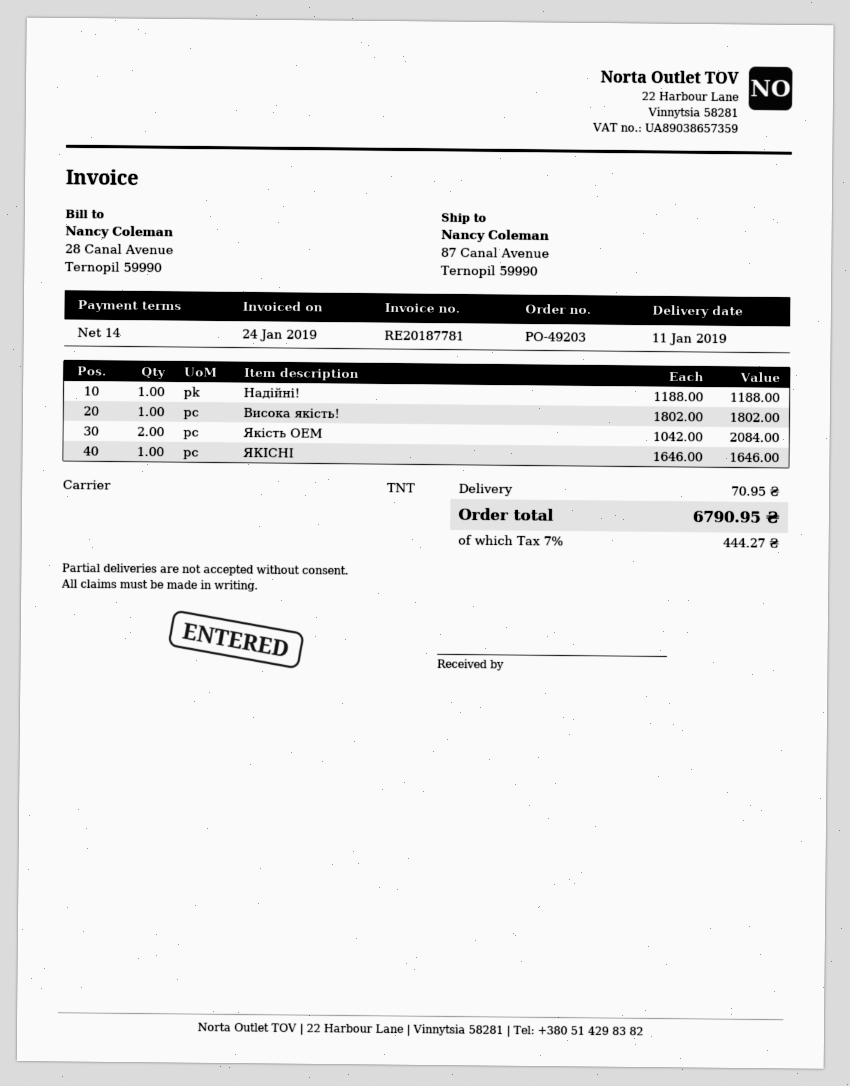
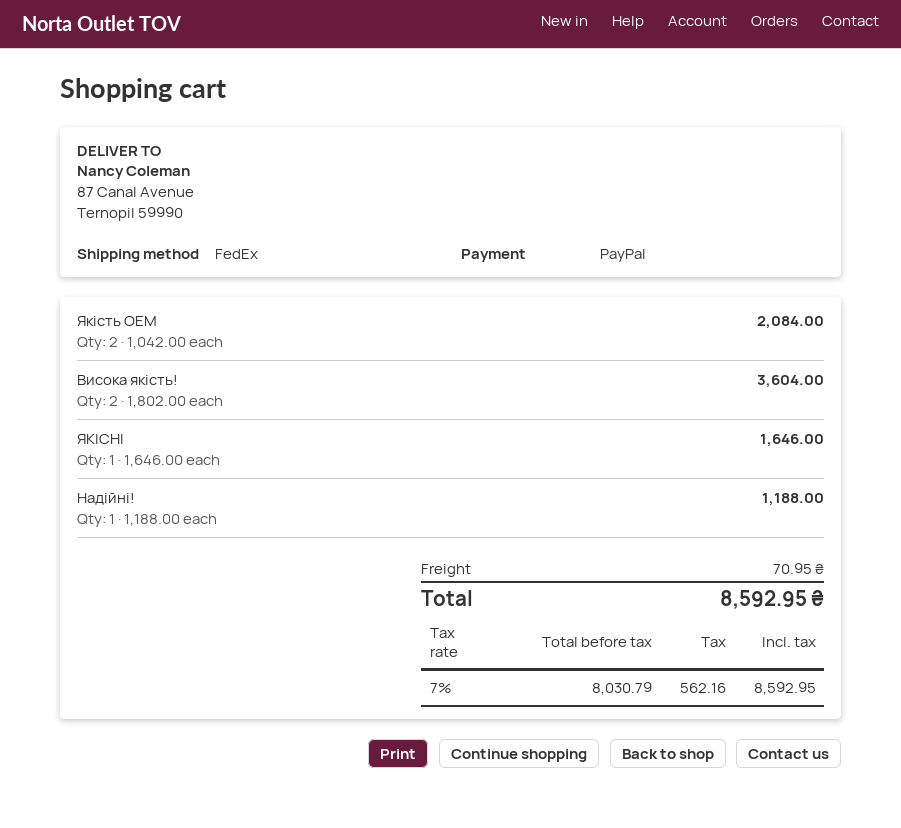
shipping method: TNT -> FedEx
Висока якість!: 1 x 1802.00 = 1802.00 -> 2 x 1802.00 = 3604.00
tax: 7% = 444.27 -> 7% = 562.16
total: 6790.95 -> 8592.95

